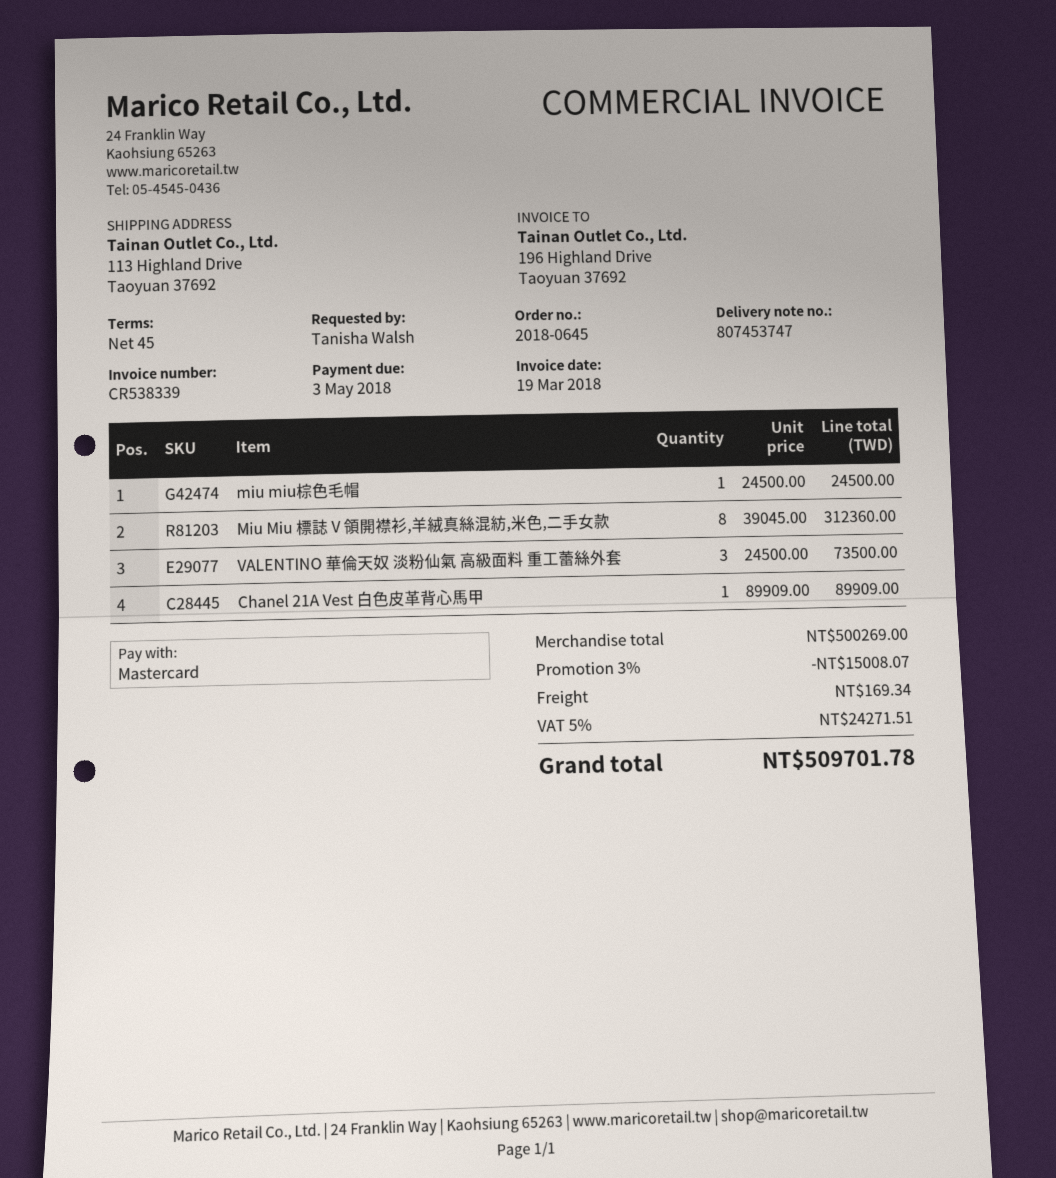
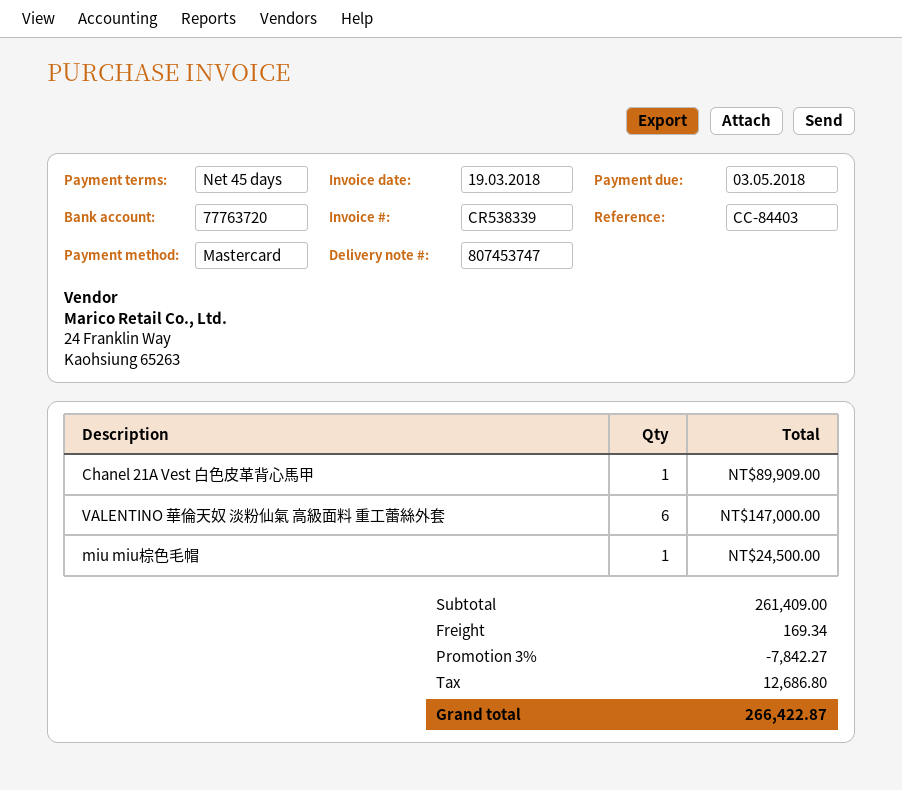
Miu Miu 標誌 V 領開襟衫,羊絨真絲混紡,米色,二手女款: 8 for 312360.00 -> none
VALENTINO 華倫天奴 淡粉仙氣 高級面料 重工蕾絲外套: 3 for 73500.00 -> 6 for 147000.00
subtotal: 500269.00 -> 261409.00
discount: 3% = 15008.07 -> 3% = 7842.27
tax: 24271.51 -> 12686.80
total: 509701.78 -> 266422.87

